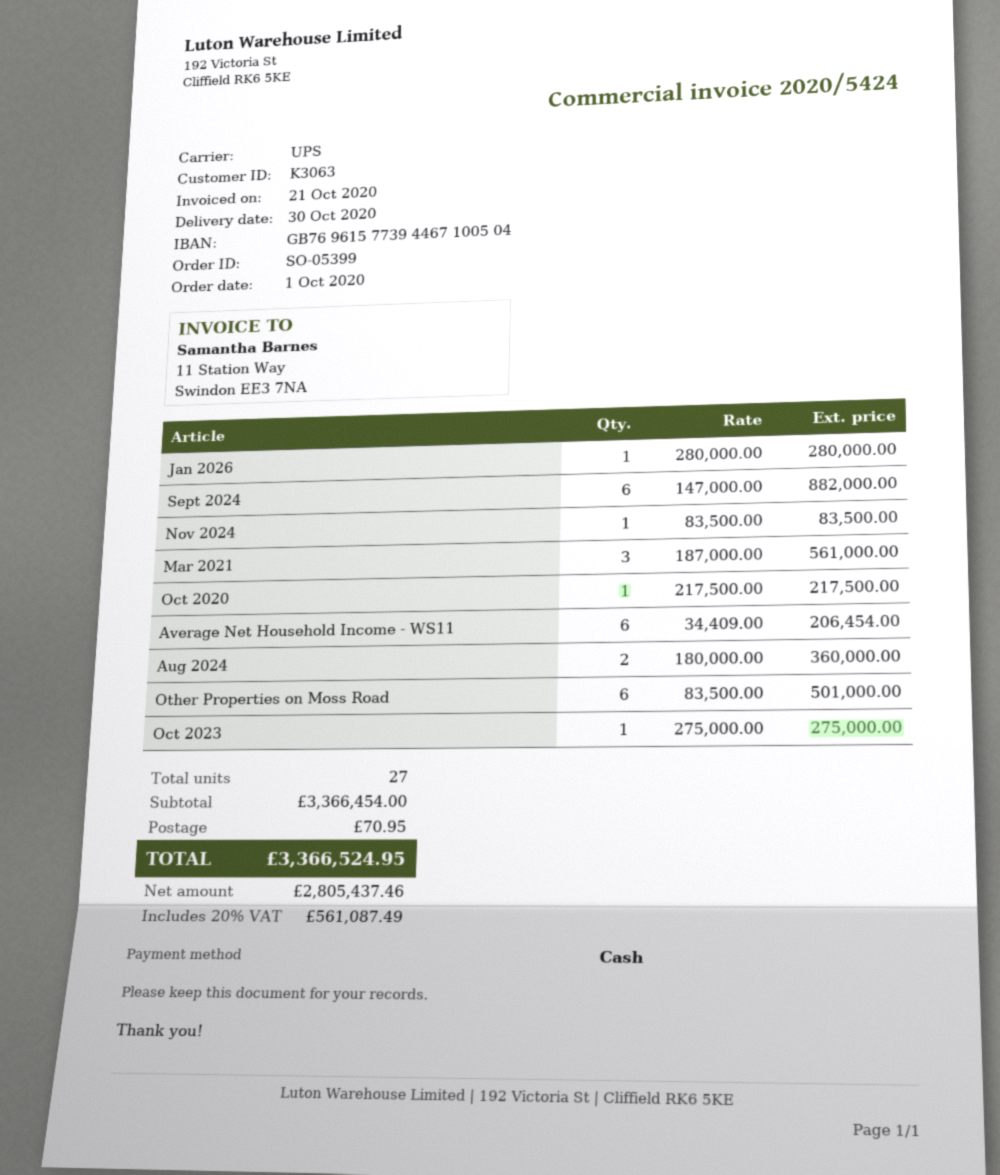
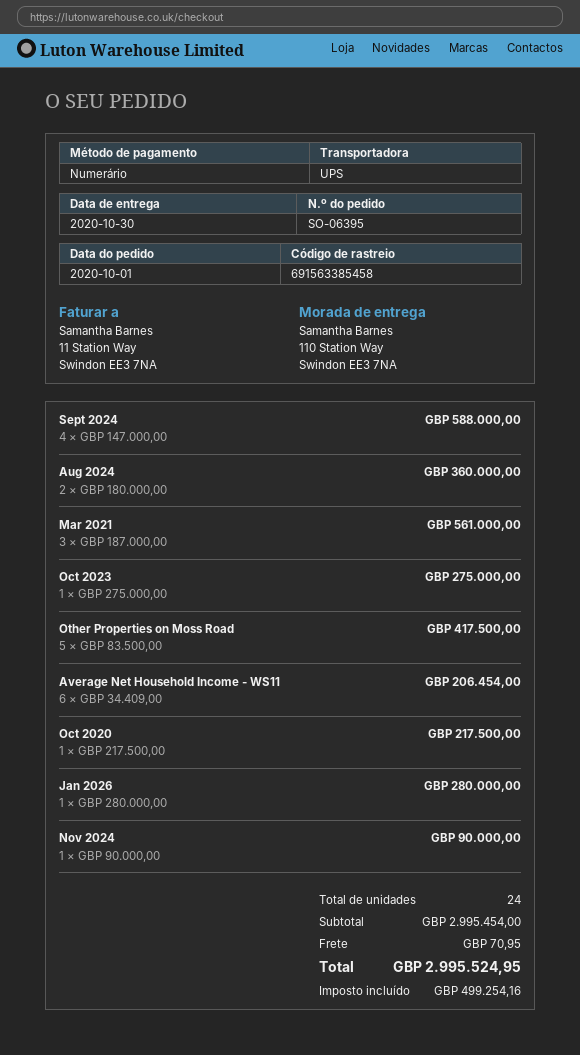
order number: SO-05399 -> SO-06395
Sept 2024: 6 x 147000.00 = 882000.00 -> 4 x 147000.00 = 588000.00
Nov 2024: 1 x 83500.00 = 83500.00 -> 1 x 90000.00 = 90000.00
Other Properties on Moss Road: 6 x 83500.00 = 501000.00 -> 5 x 83500.00 = 417500.00
total quantity: 27 -> 24
subtotal: 3366454.00 -> 2995454.00
tax: 561087.49 -> 499254.16
total: 3366524.95 -> 2995524.95

